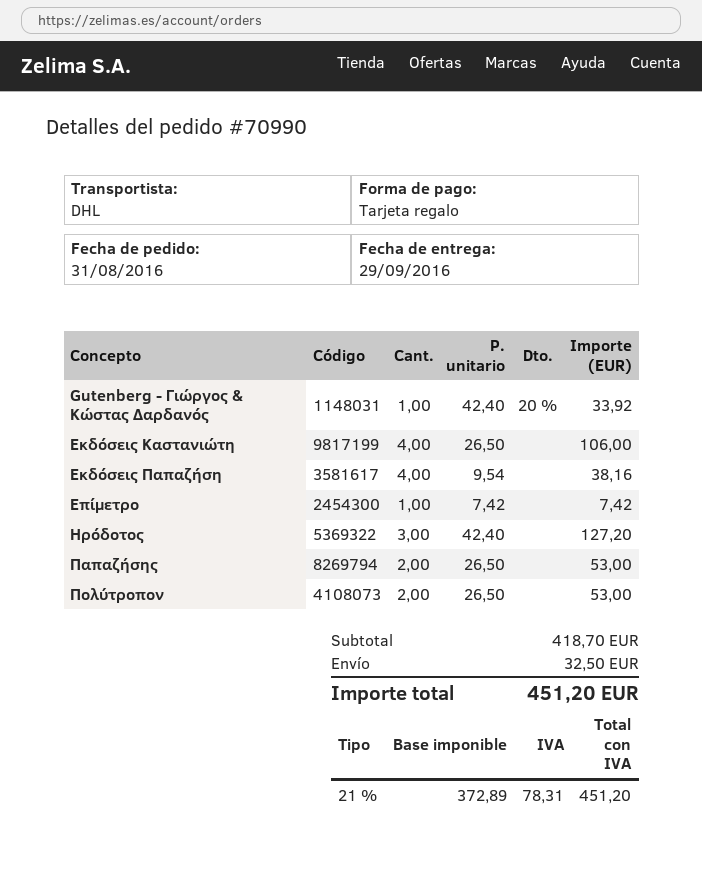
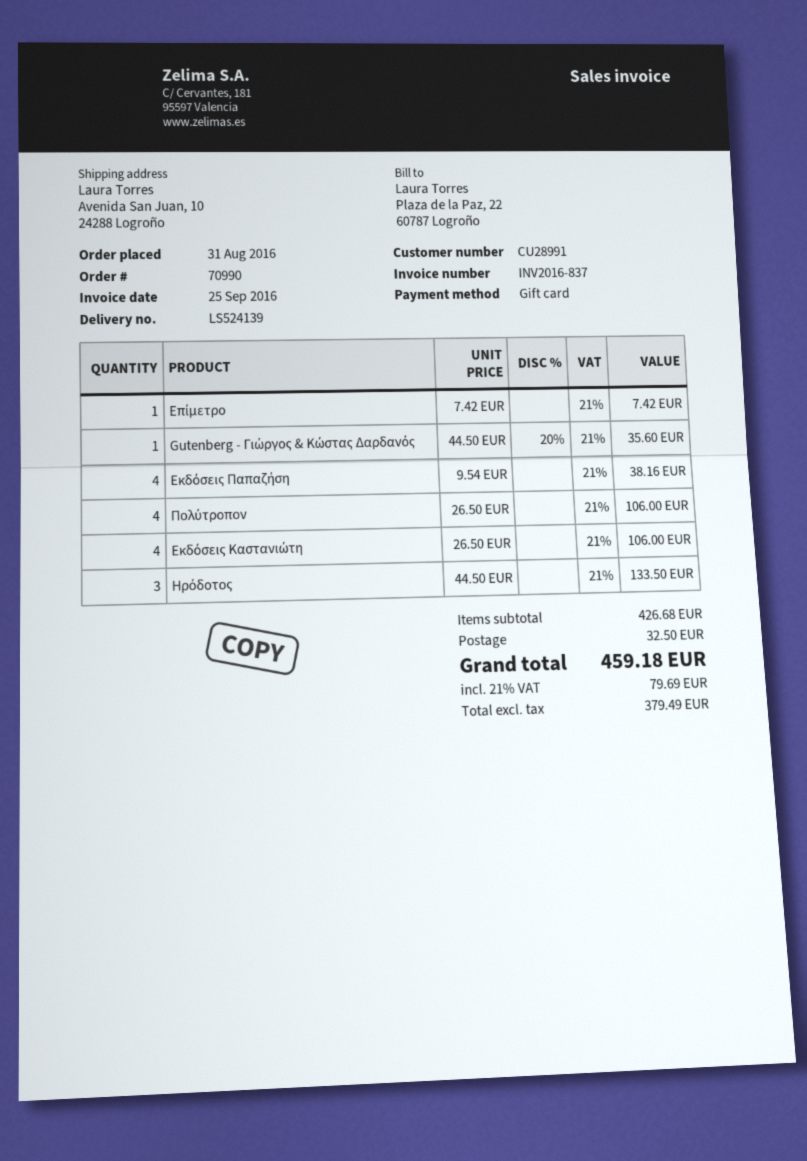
Gutenberg - Γιώργος & Κώστας Δαρδανός: 1 x 42.40 - 20% = 33.92 -> 1 x 44.50 - 20% = 35.60
Ηρόδοτος: 3 x 42.40 = 127.20 -> 3 x 44.50 = 133.50
Παπαζήσης: 2 x 26.50 = 53.00 -> none
Πολύτροπον: 2 x 26.50 = 53.00 -> 4 x 26.50 = 106.00
subtotal: 418.70 -> 426.68
net: 372.89 -> 379.49
tax: 21% = 78.31 -> 21% = 79.69
total: 451.20 -> 459.18

